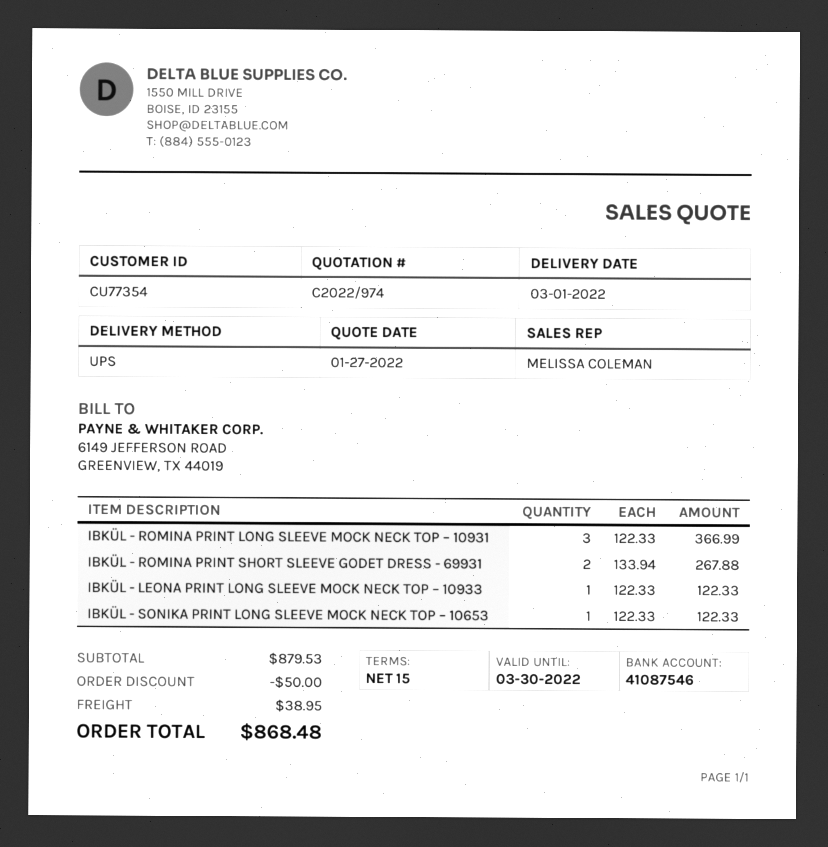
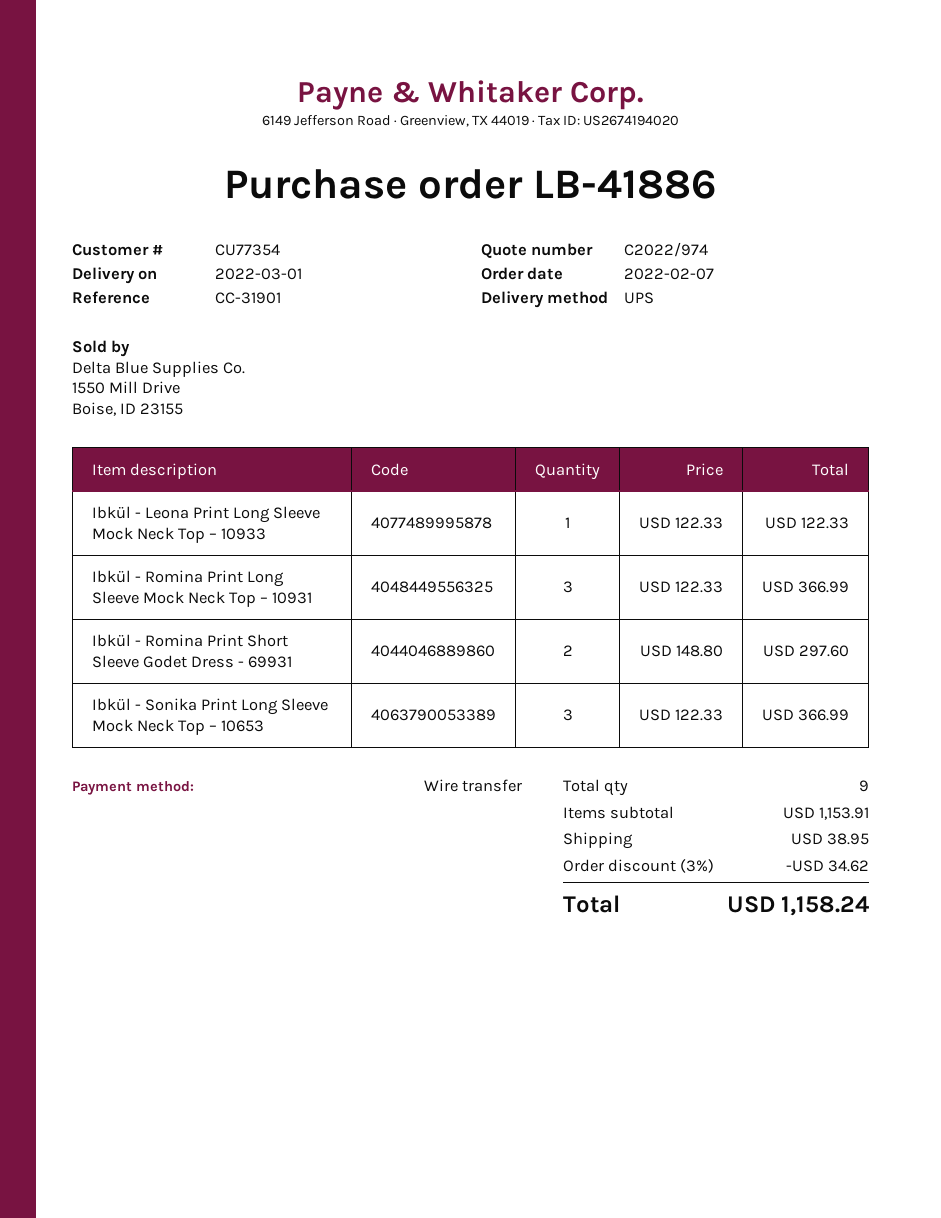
IBKÜL - ROMINA PRINT SHORT SLEEVE GODET DRESS - 69931: 2 x 133.94 = 267.88 -> 2 x 148.80 = 297.60
IBKÜL - SONIKA PRINT LONG SLEEVE MOCK NECK TOP – 10653: 1 x 122.33 = 122.33 -> 3 x 122.33 = 366.99
subtotal: 879.53 -> 1153.91
discount: 50.00 -> 34.62
total: 868.48 -> 1158.24

